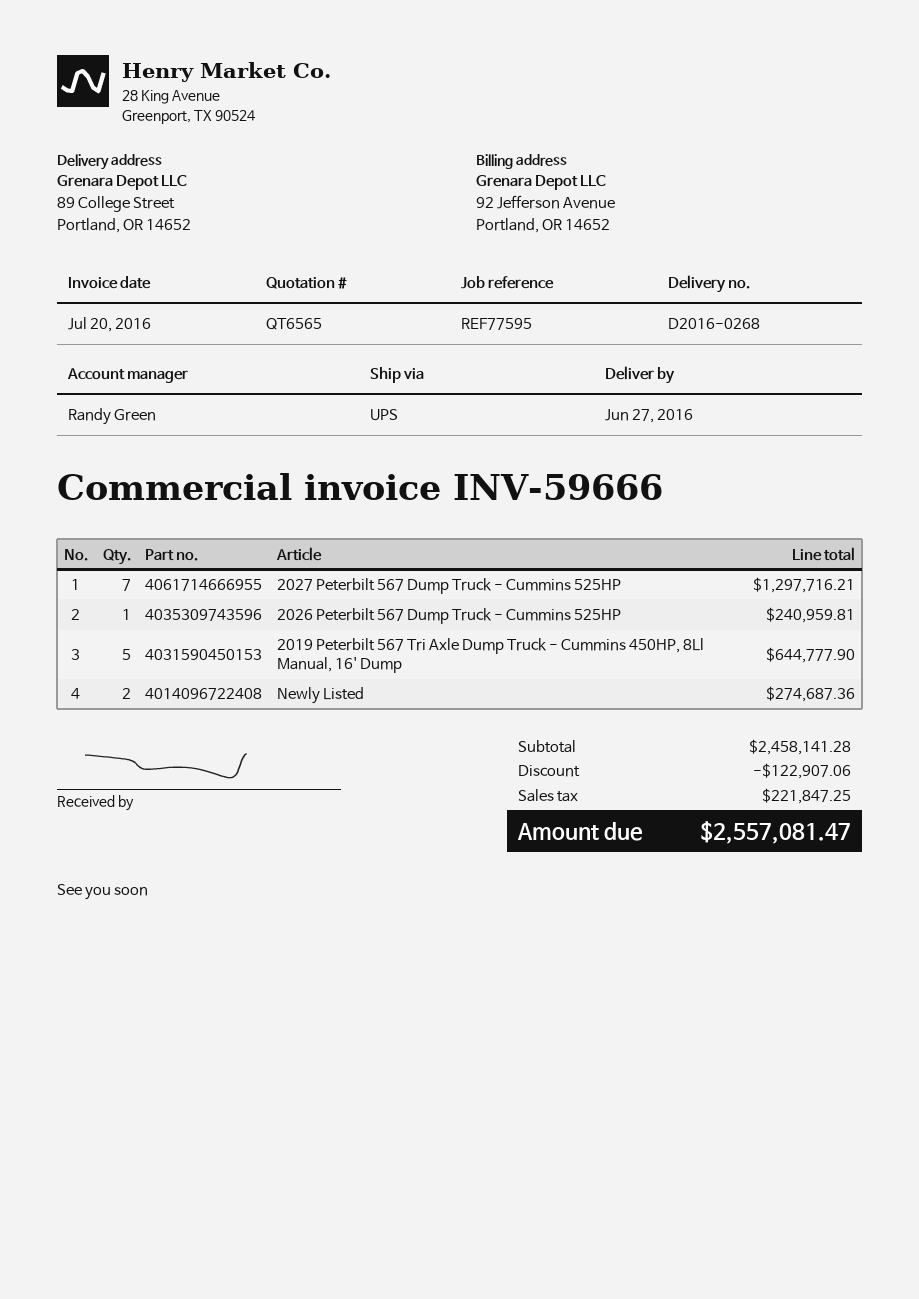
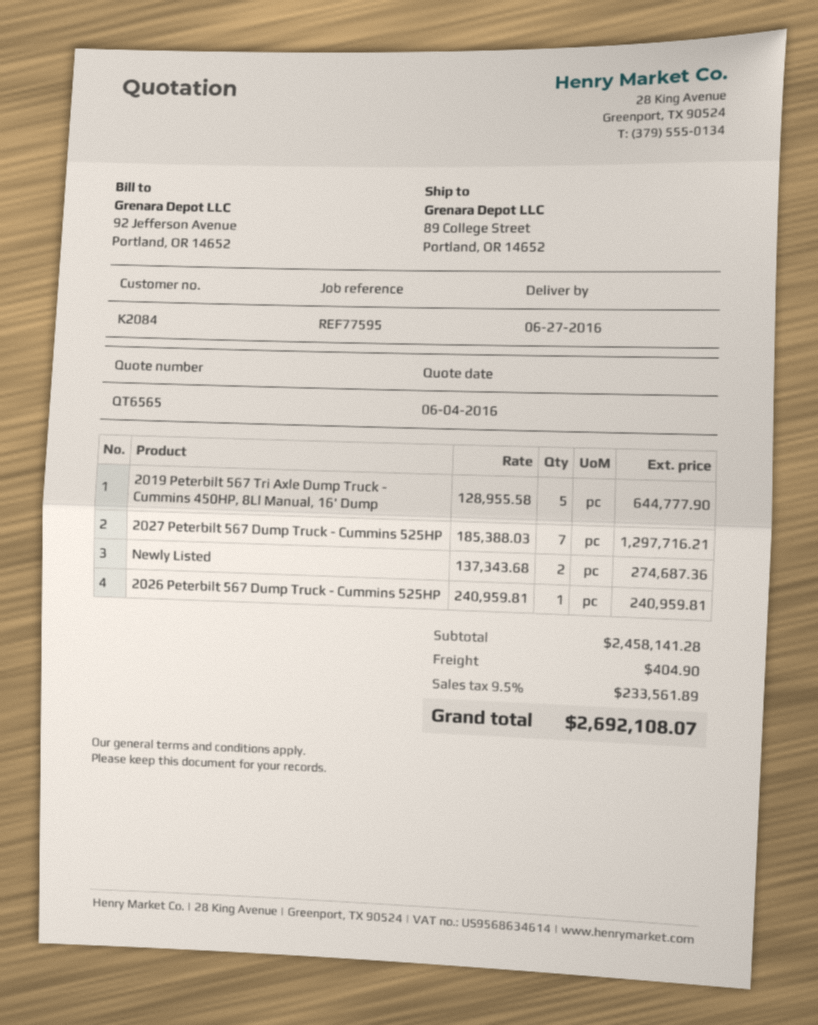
discount: 122907.06 -> none
shipping: none -> 404.90
tax: 221847.25 -> 233561.89
total: 2557081.47 -> 2692108.07

